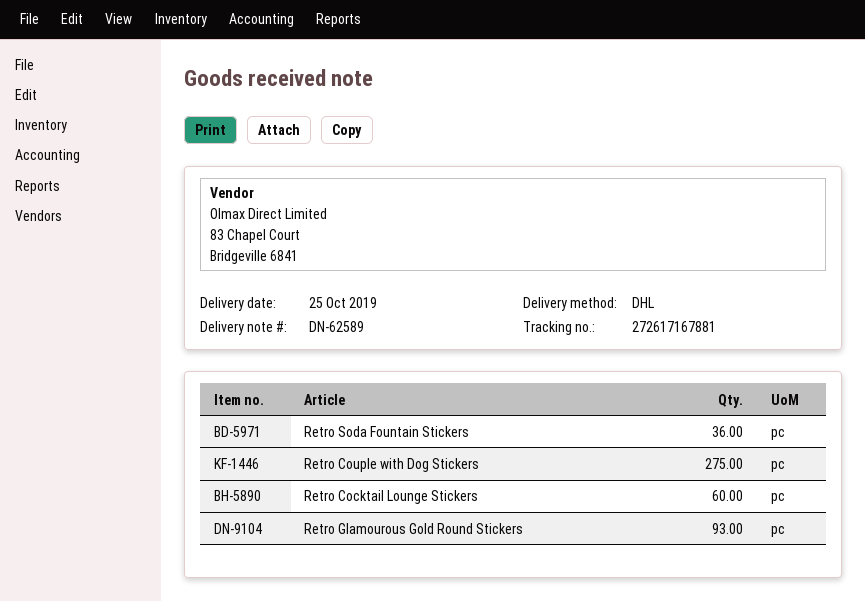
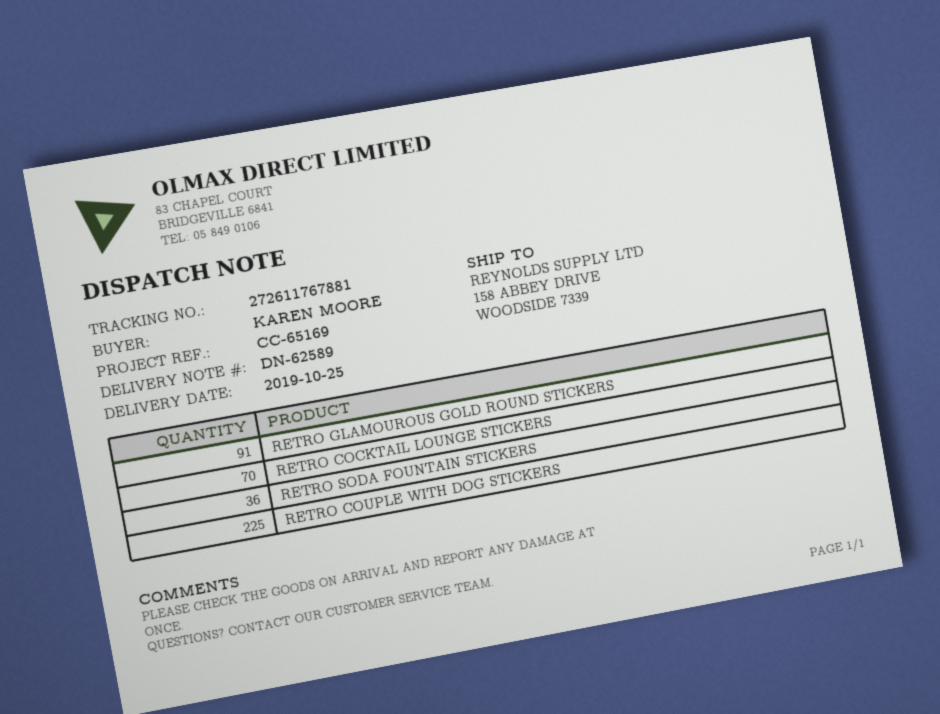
tracking number: 272617167881 -> 272611767881
Retro Couple with Dog Stickers: 275 -> 225
Retro Cocktail Lounge Stickers: 60 -> 70
Retro Glamourous Gold Round Stickers: 93 -> 91

